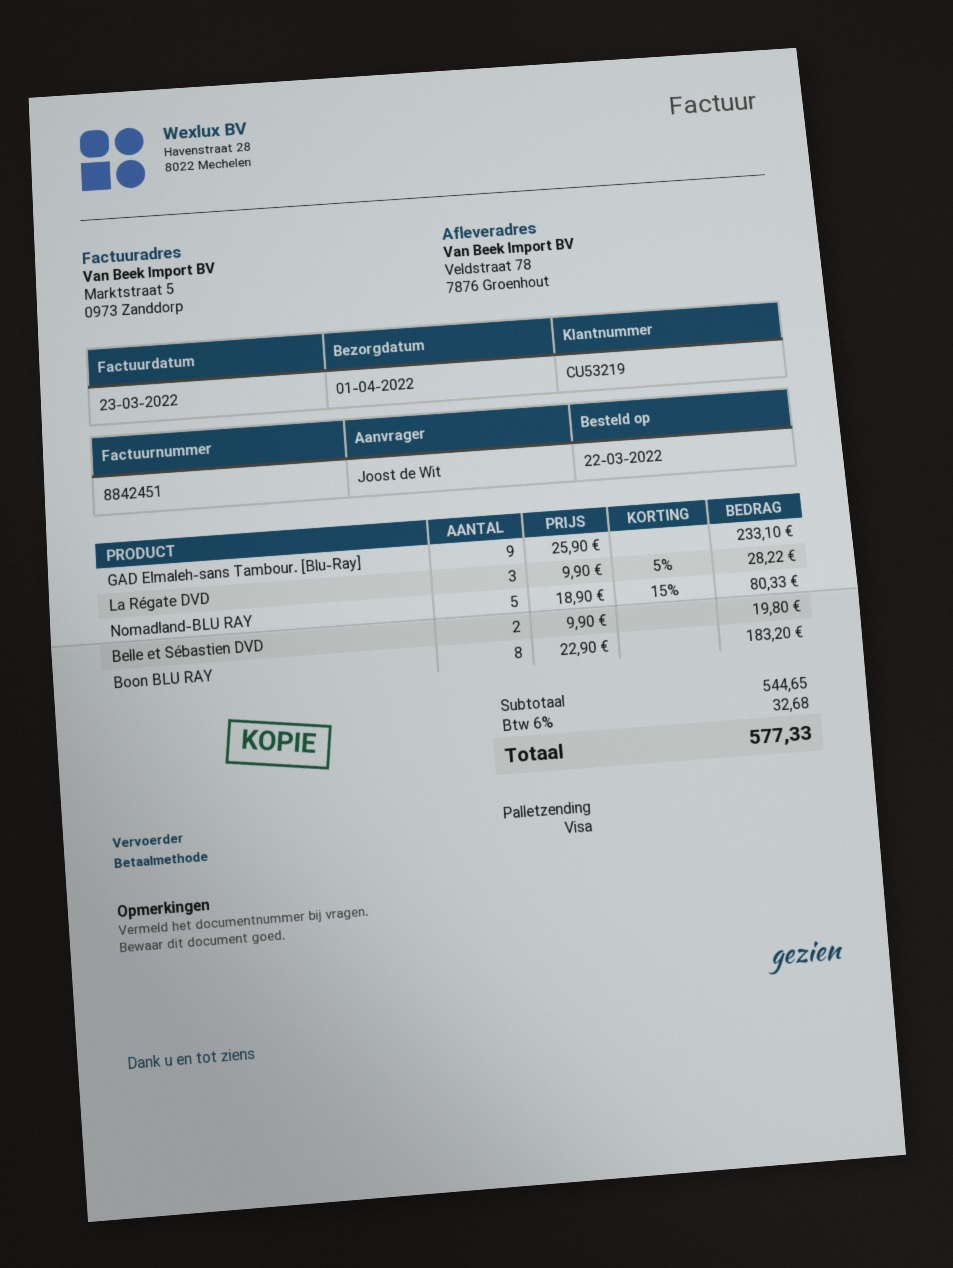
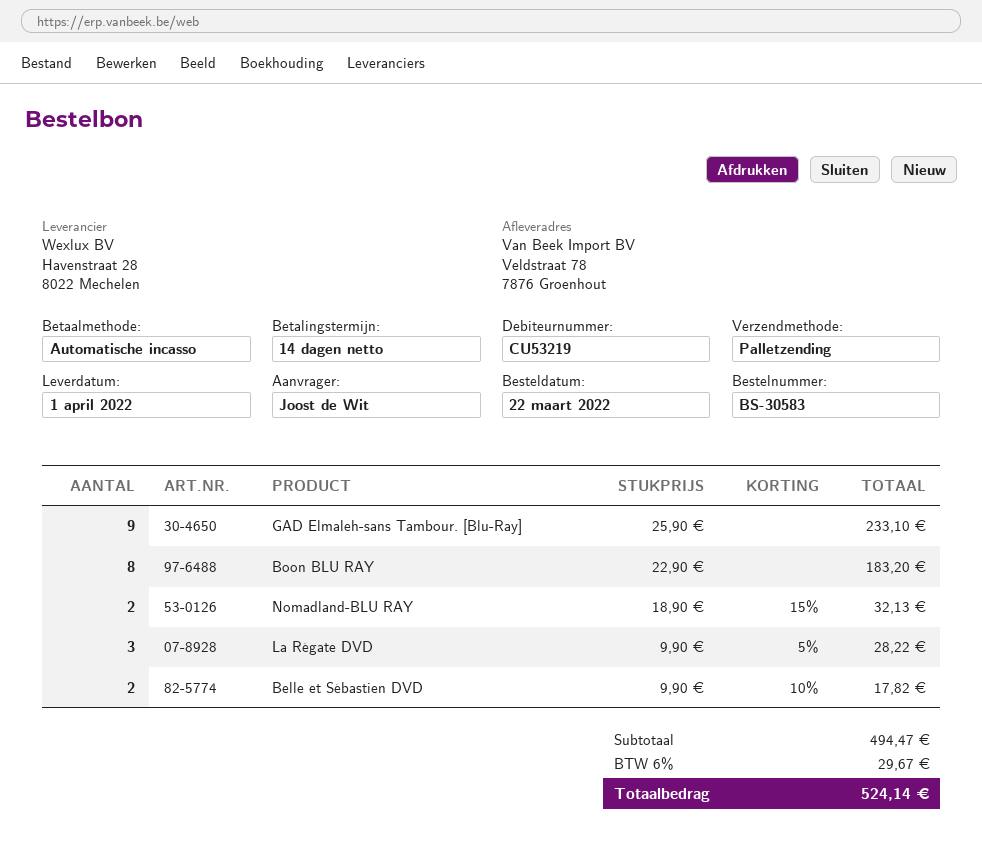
payment method: Visa -> direct debit
Nomadland-BLU RAY: 5 x 18.90 - 15% = 80.33 -> 2 x 18.90 - 15% = 32.13
Belle et Sébastien DVD: 2 x 9.90 = 19.80 -> 2 x 9.90 - 10% = 17.82
subtotal: 544.65 -> 494.47
tax: 6% = 32.68 -> 6% = 29.67
total: 577.33 -> 524.14

